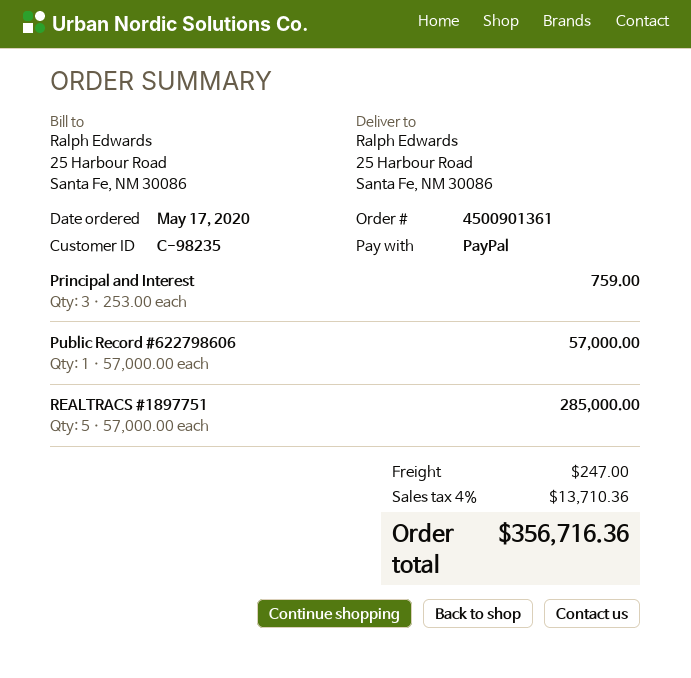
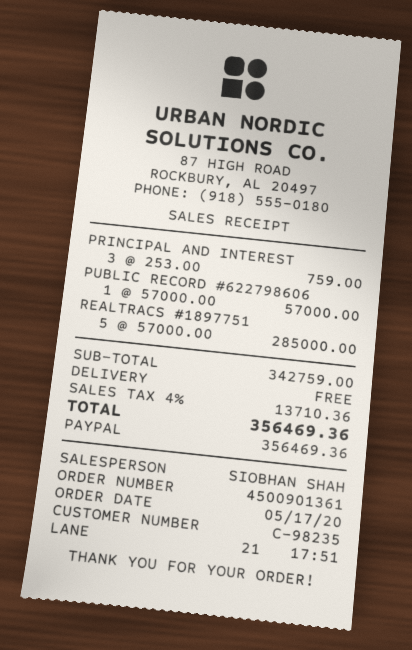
shipping: 247.00 -> 0.00
total: 356716.36 -> 356469.36

